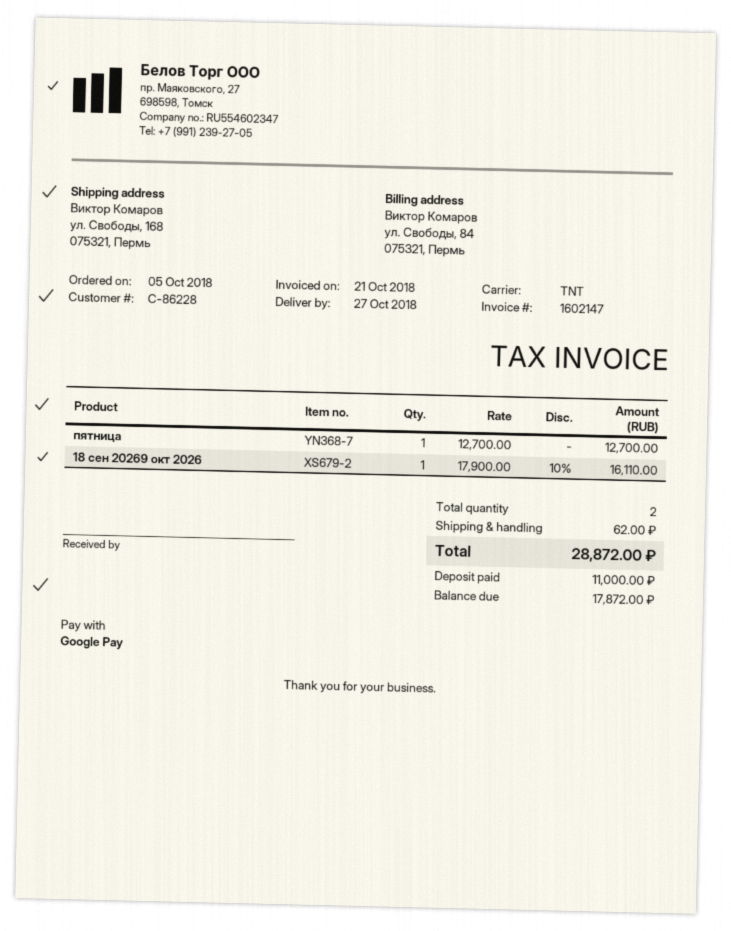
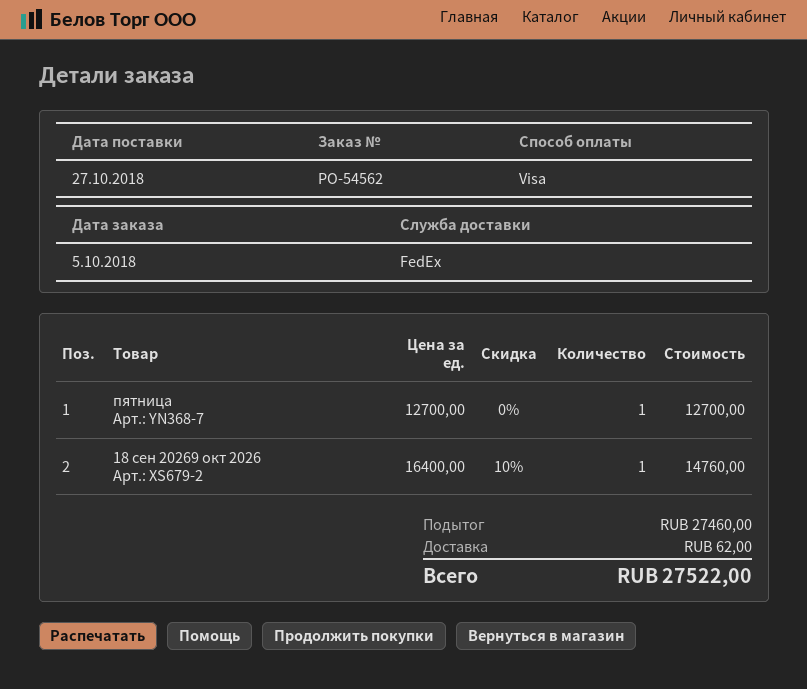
payment method: Google Pay -> Visa
shipping method: TNT -> FedEx
18 сен 20269 окт 2026: 1 x 17900.00 - 10% = 16110.00 -> 1 x 16400.00 - 10% = 14760.00
total: 28872.00 -> 27522.00

